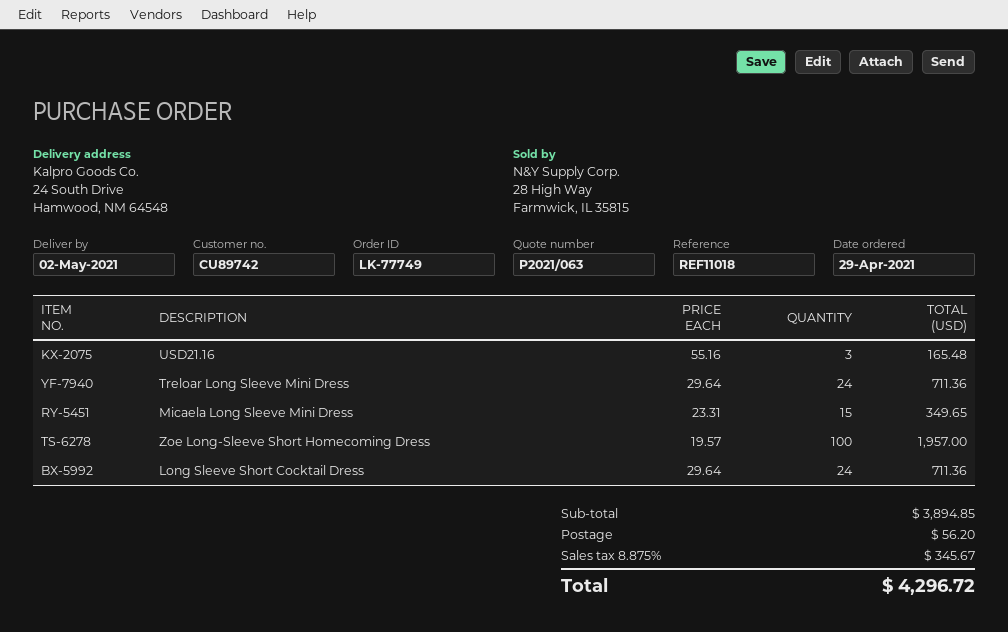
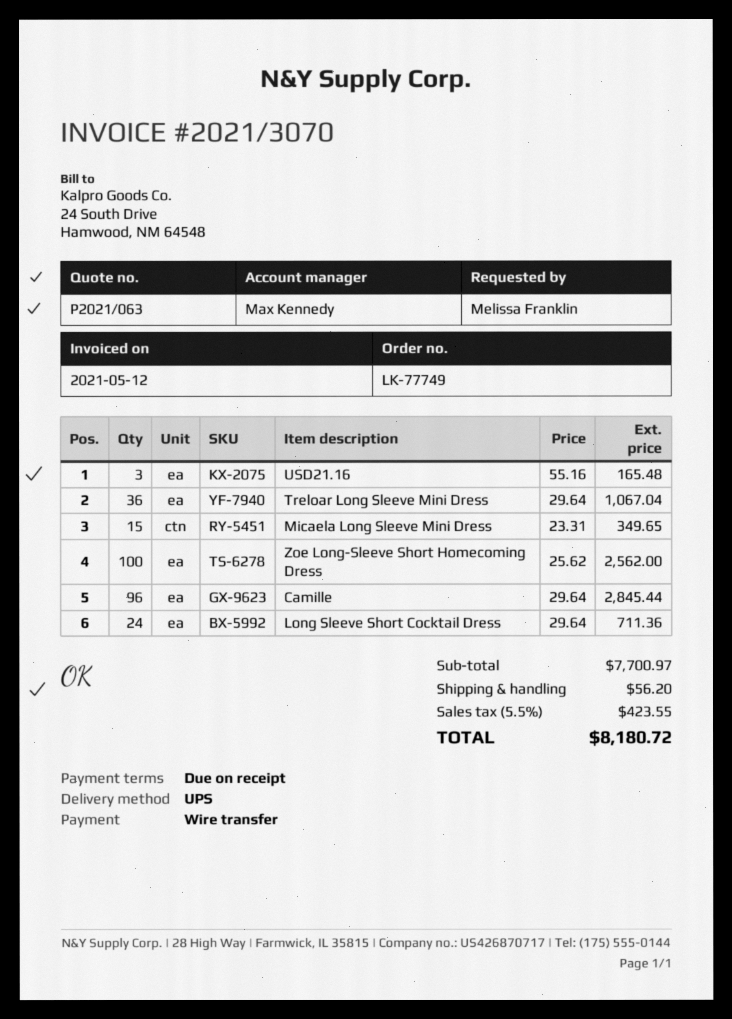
Treloar Long Sleeve Mini Dress: 24 x 29.64 = 711.36 -> 36 x 29.64 = 1067.04
Zoe Long-Sleeve Short Homecoming Dress: 100 x 19.57 = 1957.00 -> 100 x 25.62 = 2562.00
Camille: none -> 96 x 29.64 = 2845.44
subtotal: 3894.85 -> 7700.97
tax: 8.875% = 345.67 -> 5.5% = 423.55
total: 4296.72 -> 8180.72

